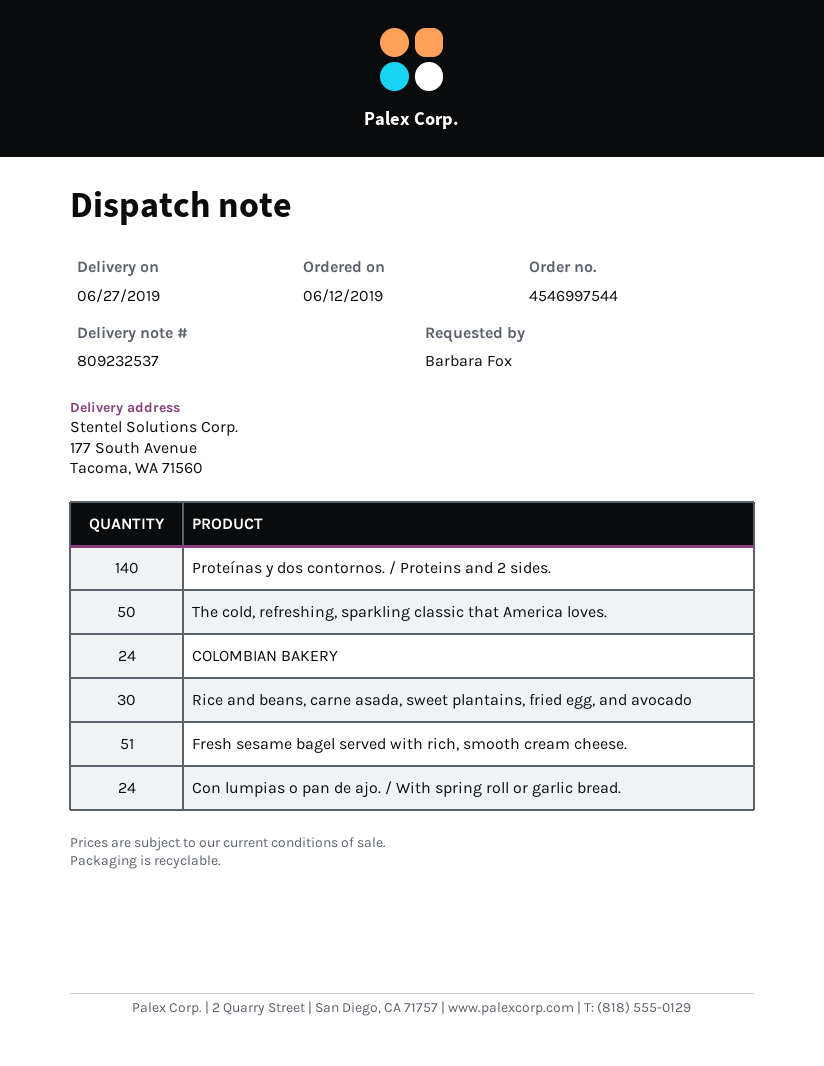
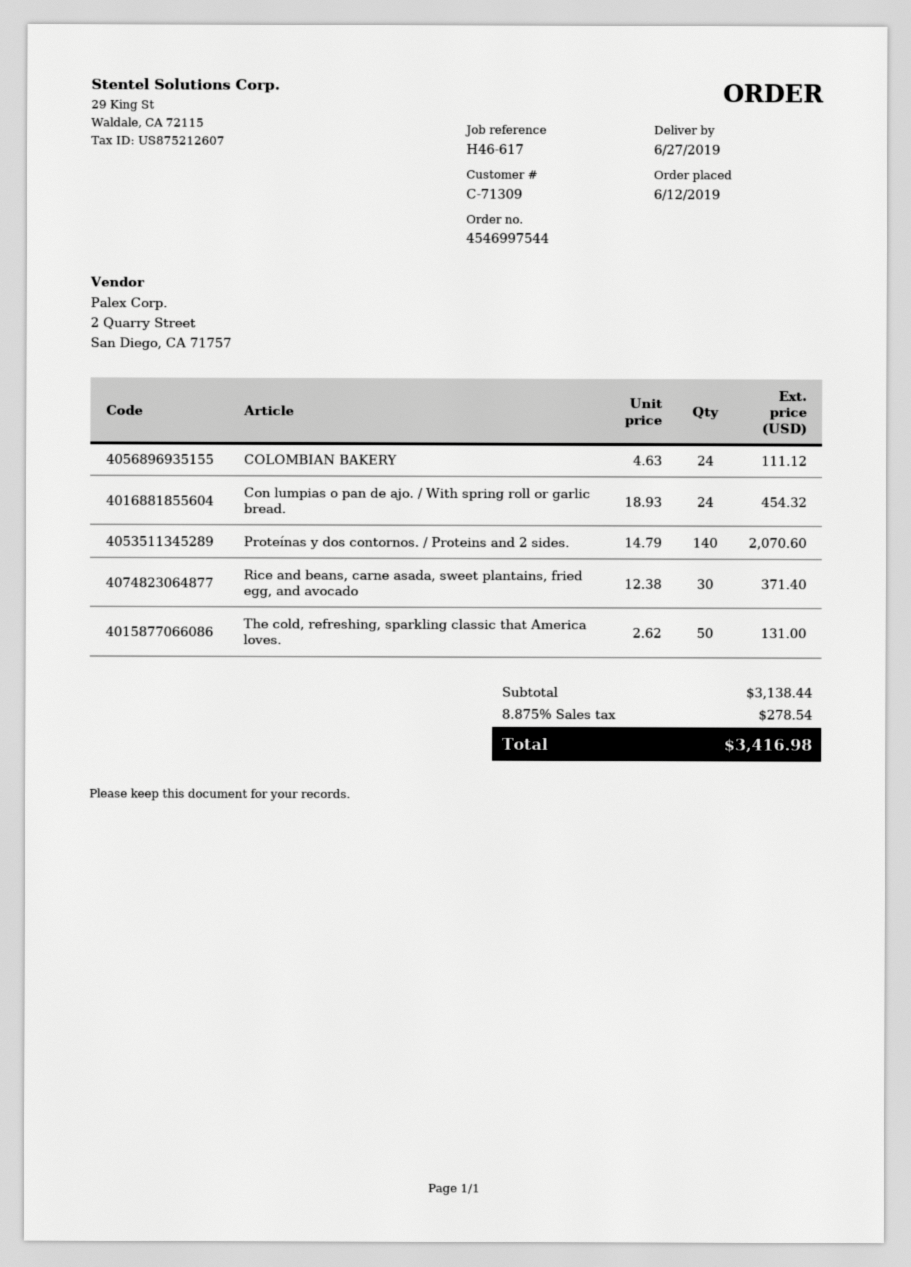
Fresh sesame bagel served with rich, smooth cream cheese.: 51 -> none

